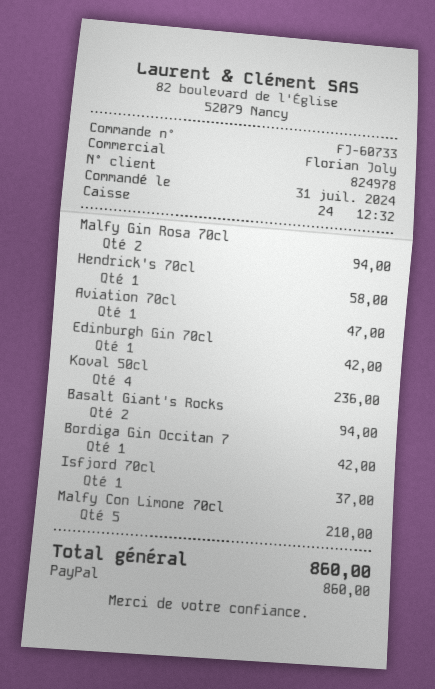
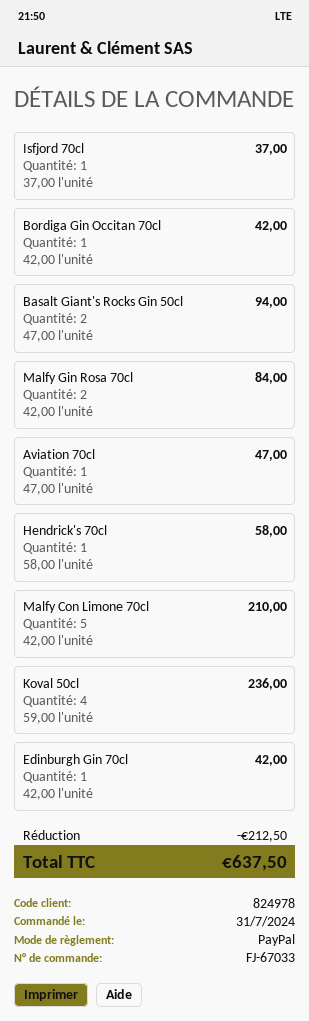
order number: FJ-60733 -> FJ-67033
Malfy Gin Rosa 70cl: 2 for 94.00 -> 2 for 84.00
discount: none -> 212.50
total: 860.00 -> 637.50

